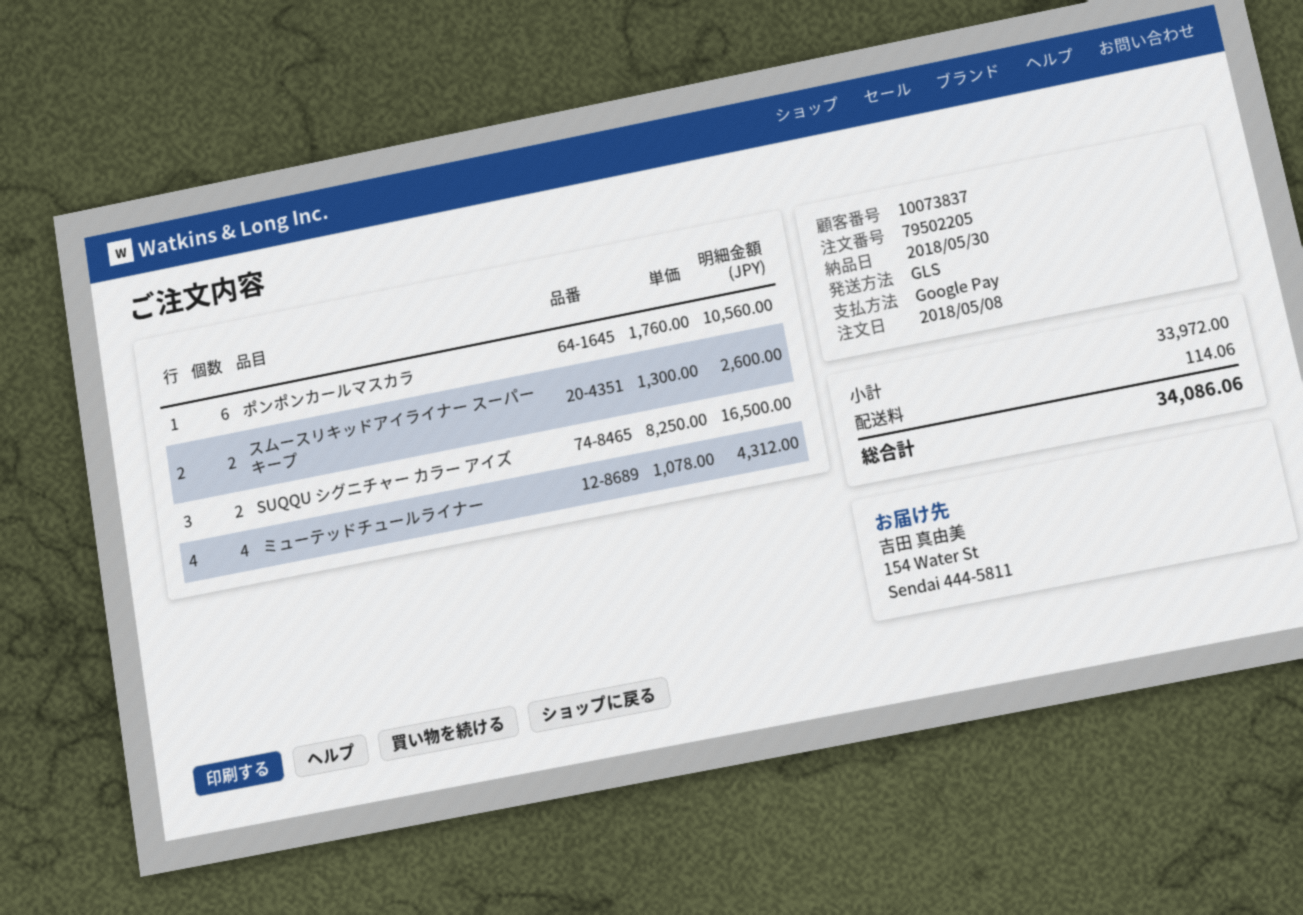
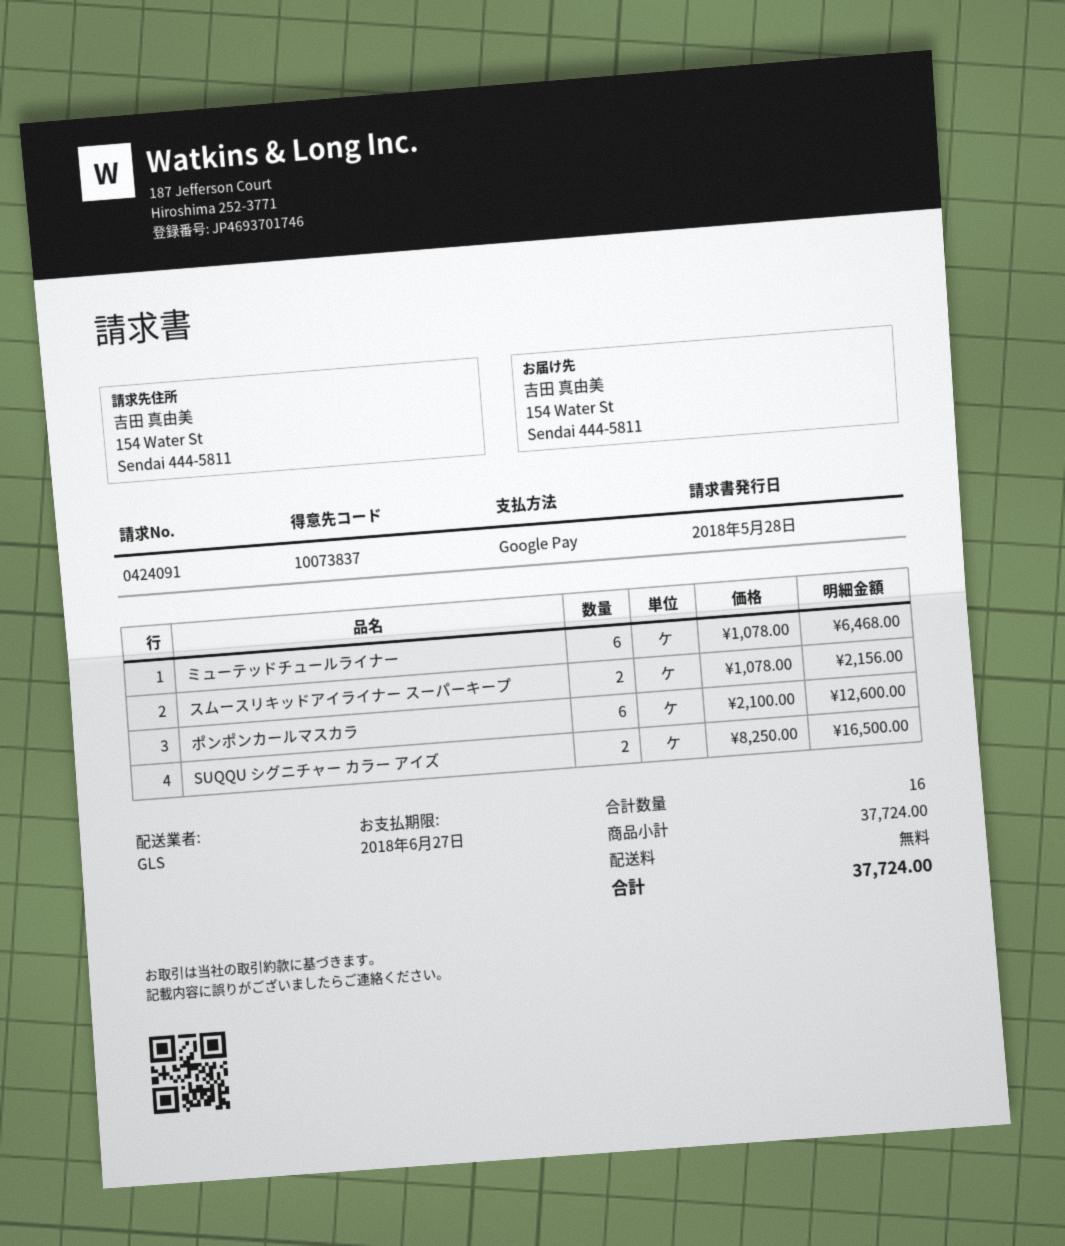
ポンポンカールマスカラ: 6 x 1760.00 = 10560.00 -> 6 x 2100.00 = 12600.00
スムースリキッドアイライナー スーパーキープ: 2 x 1300.00 = 2600.00 -> 2 x 1078.00 = 2156.00
ミューテッドチュールライナー: 4 x 1078.00 = 4312.00 -> 6 x 1078.00 = 6468.00
subtotal: 33972.00 -> 37724.00
shipping: 114.06 -> 0.00
total: 34086.06 -> 37724.00

